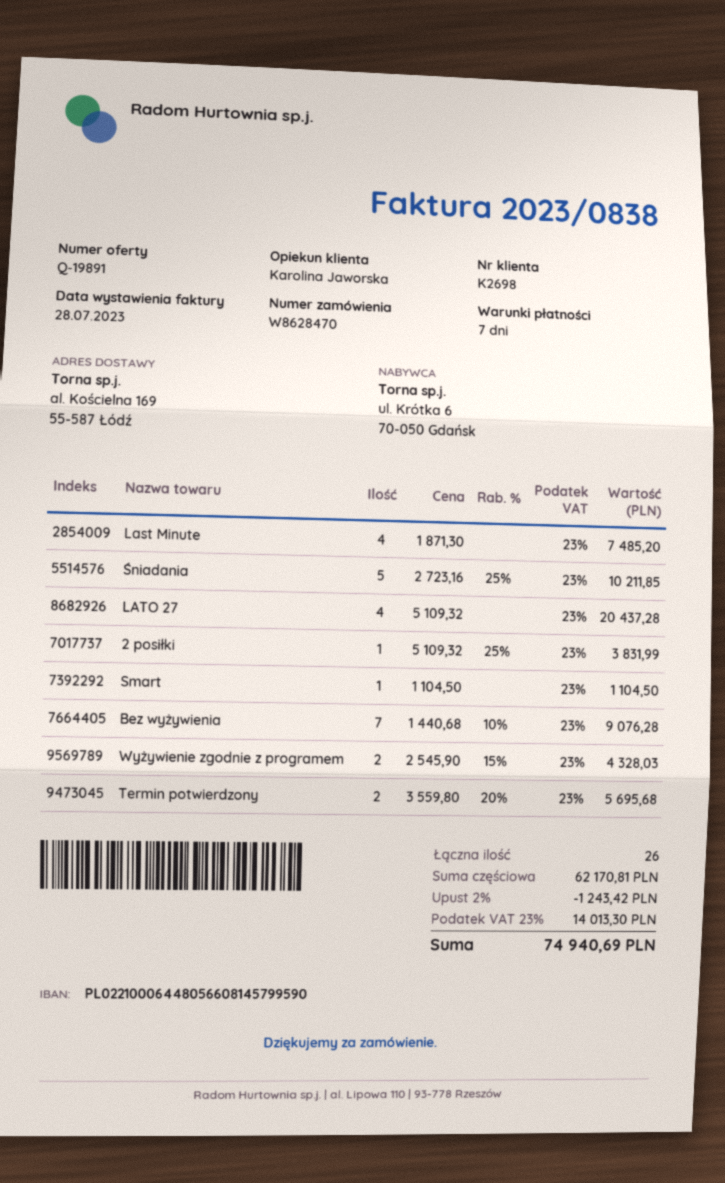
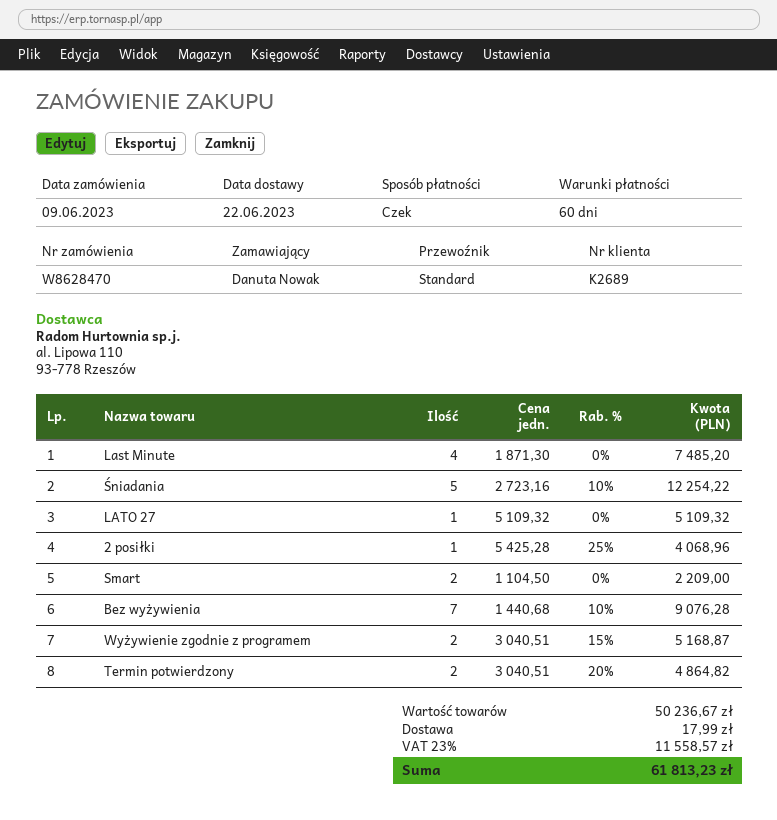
payment terms: 7 days -> 60 days
customer number: K2698 -> K2689
Śniadania: 5 x 2723.16 - 25% = 10211.85 -> 5 x 2723.16 - 10% = 12254.22
LATO 27: 4 x 5109.32 = 20437.28 -> 1 x 5109.32 = 5109.32
2 posiłki: 1 x 5109.32 - 25% = 3831.99 -> 1 x 5425.28 - 25% = 4068.96
Smart: 1 x 1104.50 = 1104.50 -> 2 x 1104.50 = 2209.00
Wyżywienie zgodnie z programem: 2 x 2545.90 - 15% = 4328.03 -> 2 x 3040.51 - 15% = 5168.87
Termin potwierdzony: 2 x 3559.80 - 20% = 5695.68 -> 2 x 3040.51 - 20% = 4864.82
subtotal: 62170.81 -> 50236.67
discount: 2% = 1243.42 -> none
shipping: none -> 17.99
tax: 23% = 14013.30 -> 23% = 11558.57
total: 74940.69 -> 61813.23

